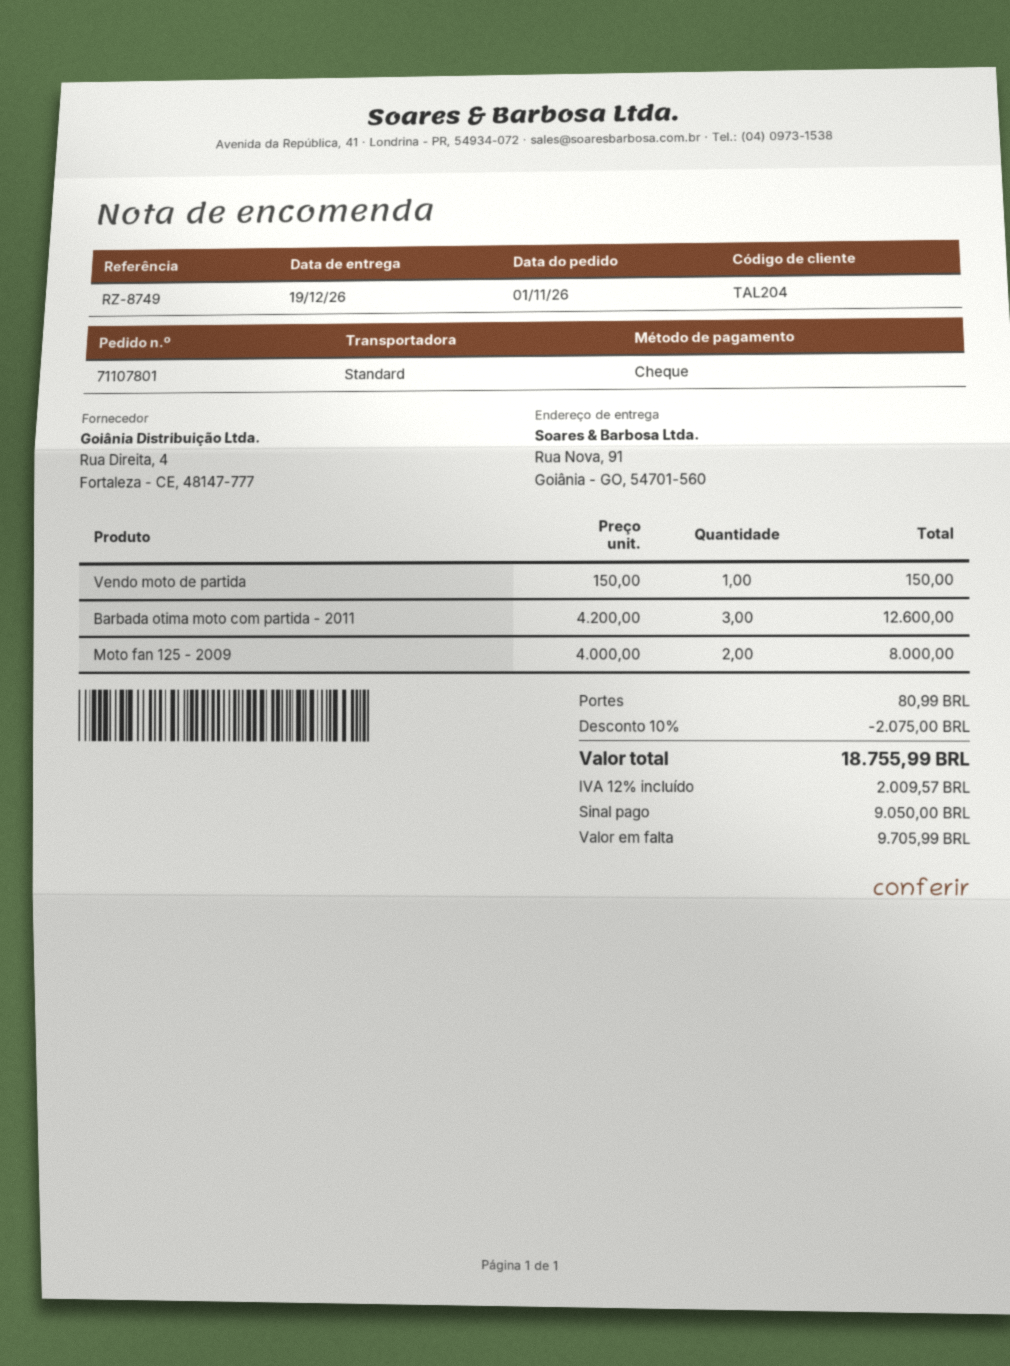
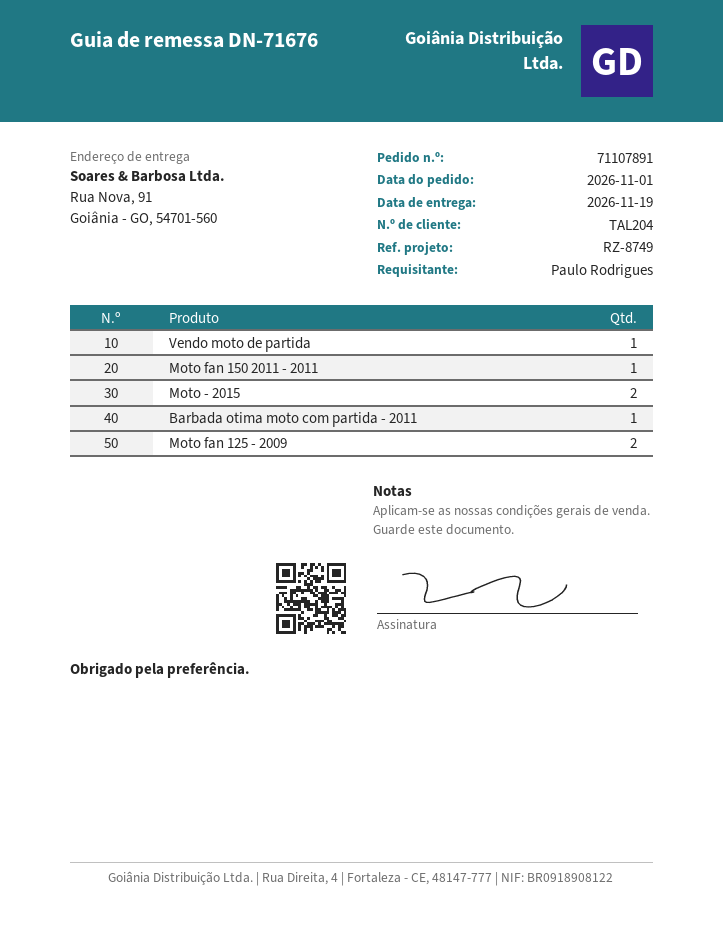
order number: 71107801 -> 71107891
delivery date: 2026-12-19 -> 2026-11-19
Barbada otima moto com partida - 2011: 3 -> 1
Moto fan 150 2011 - 2011: none -> 1
Moto - 2015: none -> 2

